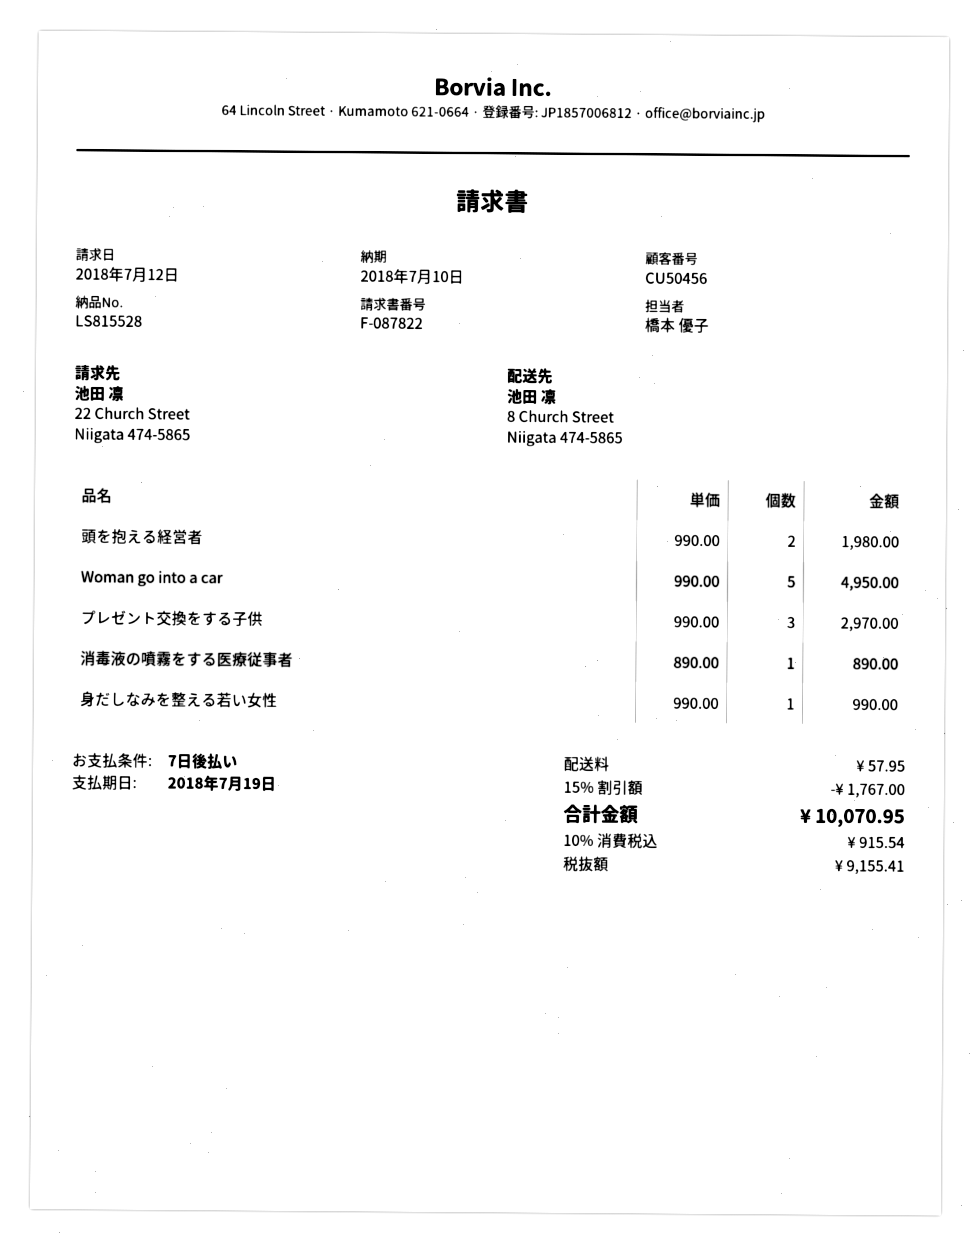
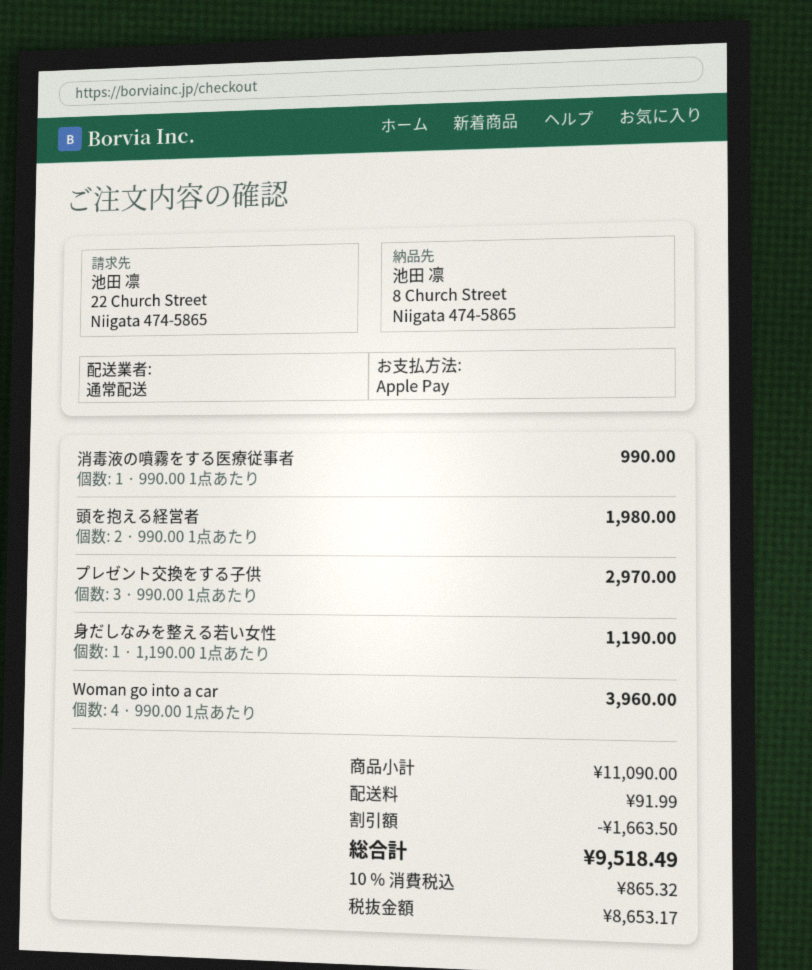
Woman go into a car: 5 x 990.00 = 4950.00 -> 4 x 990.00 = 3960.00
消毒液の噴霧をする医療従事者: 1 x 890.00 = 890.00 -> 1 x 990.00 = 990.00
身だしなみを整える若い女性: 1 x 990.00 = 990.00 -> 1 x 1190.00 = 1190.00
discount: 1767.00 -> 1663.50
shipping: 57.95 -> 91.99
net: 9155.41 -> 8653.17
tax: 10% = 915.54 -> 10% = 865.32
total: 10070.95 -> 9518.49

